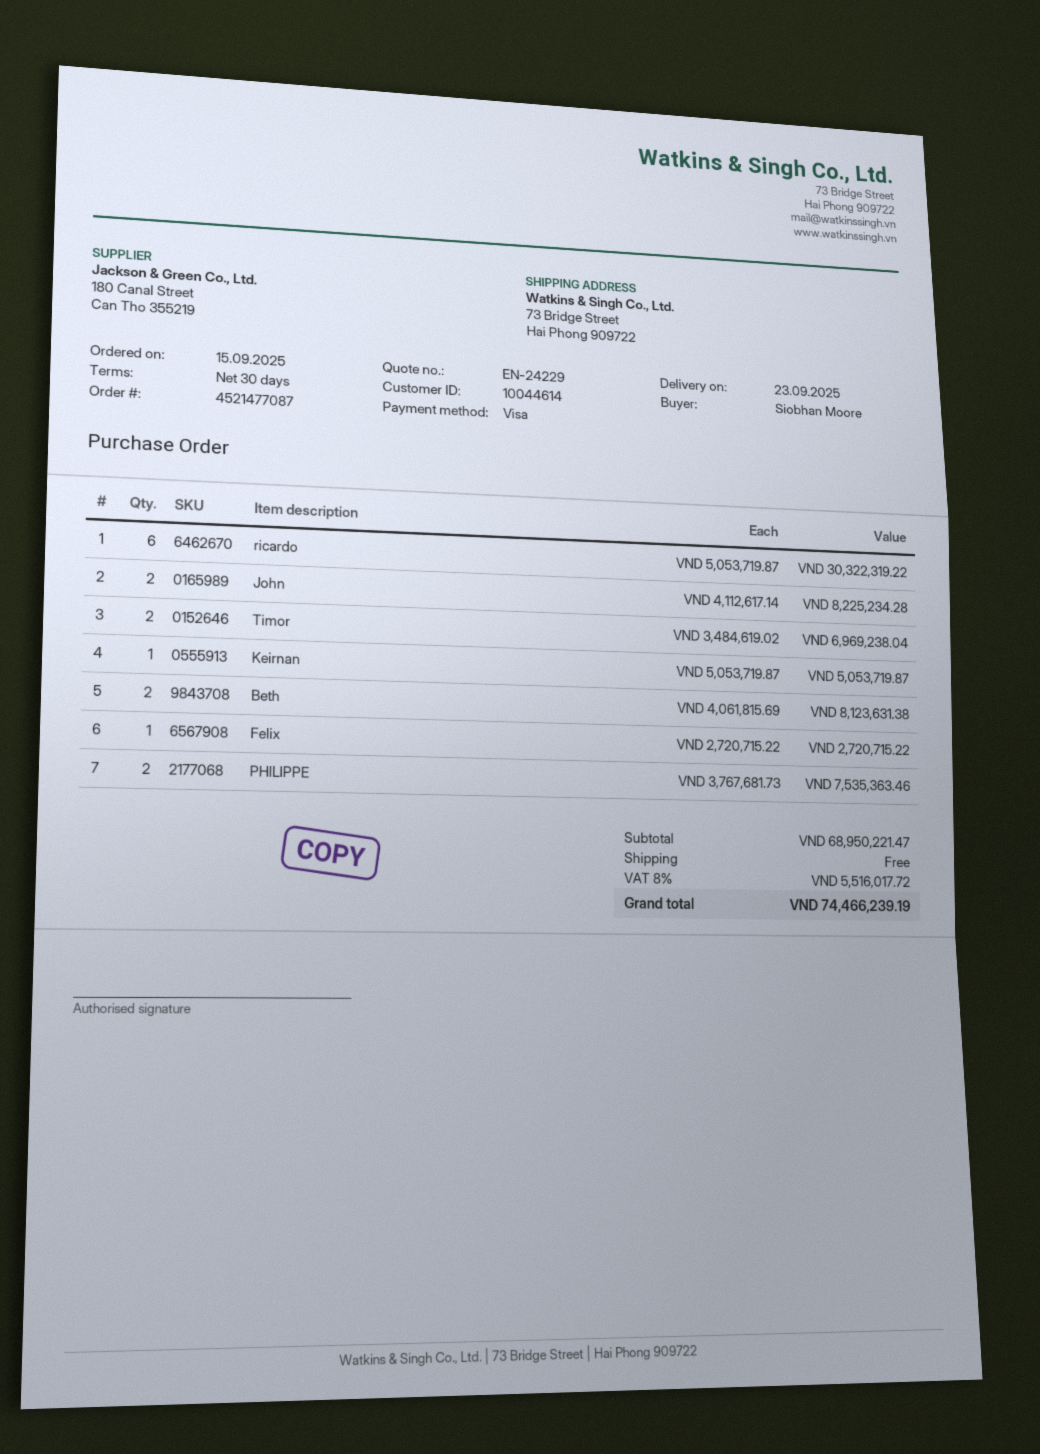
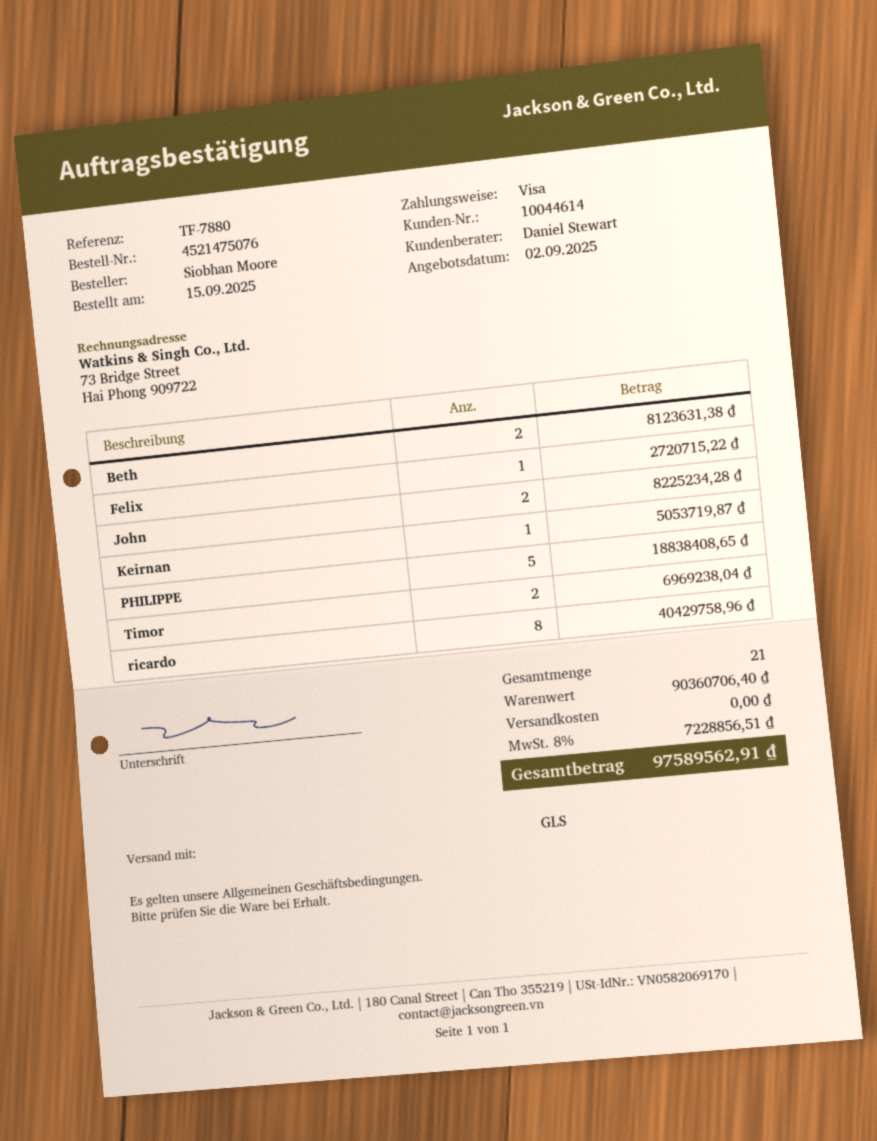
order number: 4521477087 -> 4521475076
ricardo: 6 for 30322319.22 -> 8 for 40429758.96
PHILIPPE: 2 for 7535363.46 -> 5 for 18838408.65
subtotal: 68950221.47 -> 90360706.40
tax: 8% = 5516017.72 -> 8% = 7228856.51
total: 74466239.19 -> 97589562.91

